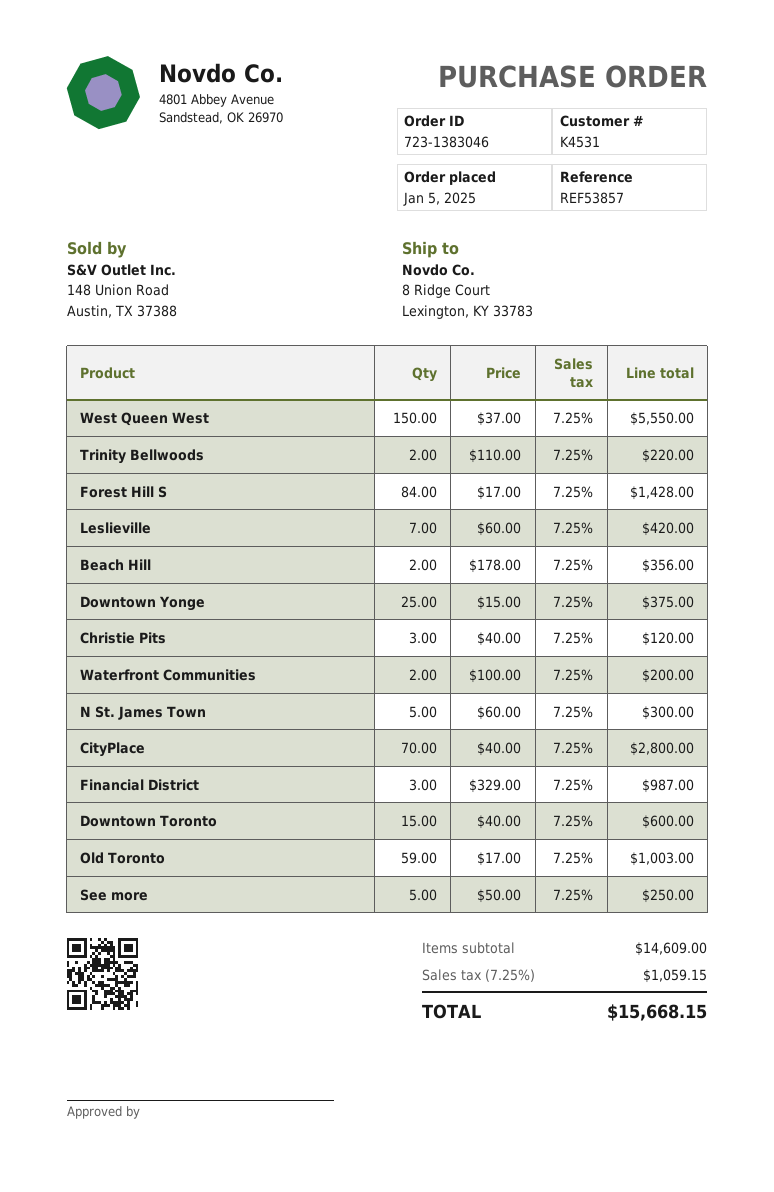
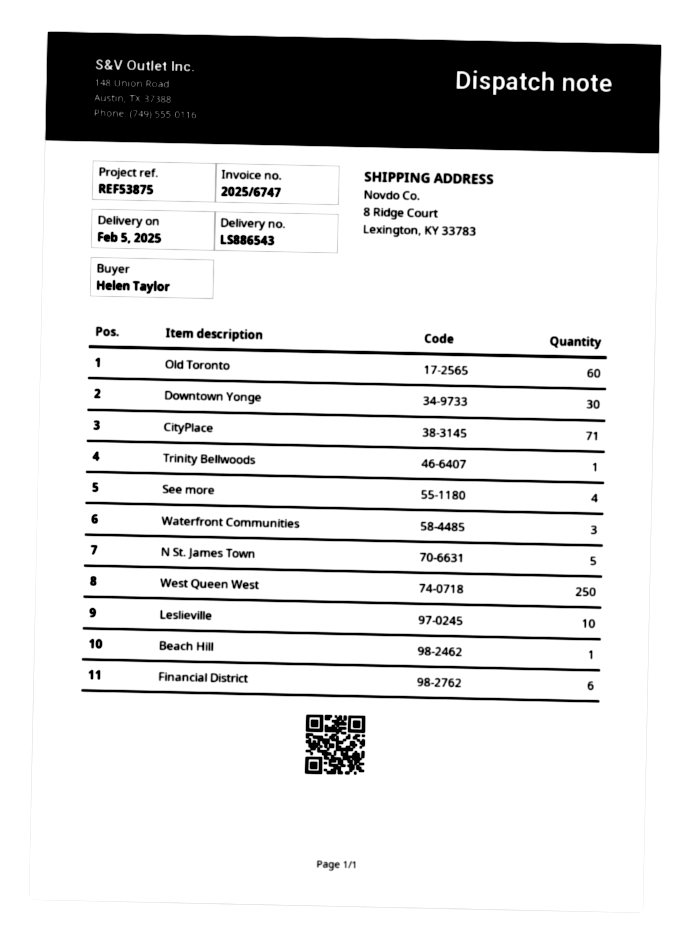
reference: REF53857 -> REF53875
West Queen West: 150 -> 250
Trinity Bellwoods: 2 -> 1
Forest Hill S: 84 -> none
Leslieville: 7 -> 10
Beach Hill: 2 -> 1
Downtown Yonge: 25 -> 30
Christie Pits: 3 -> none
Waterfront Communities: 2 -> 3
CityPlace: 70 -> 71
Financial District: 3 -> 6
Downtown Toronto: 15 -> none
Old Toronto: 59 -> 60
See more: 5 -> 4

